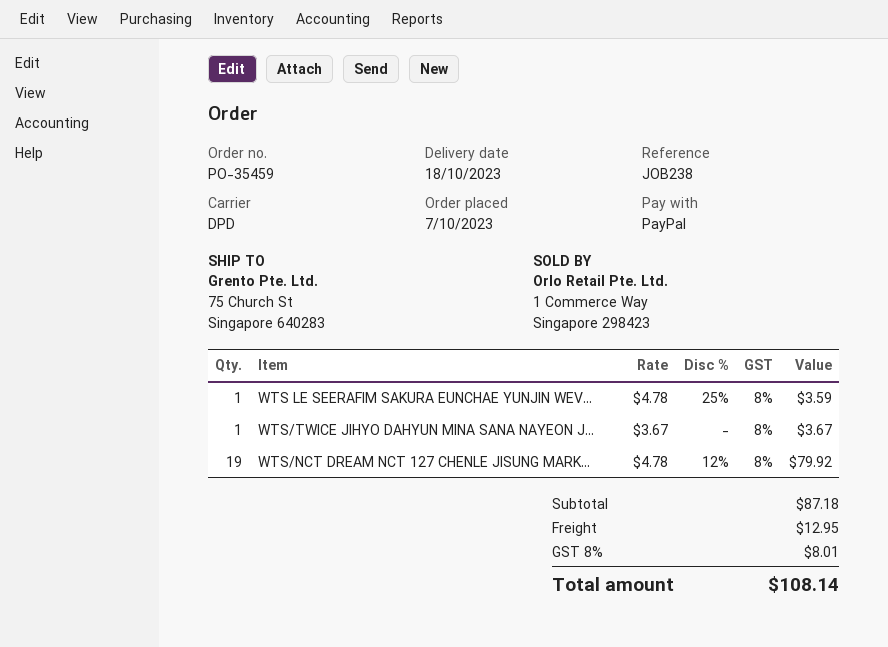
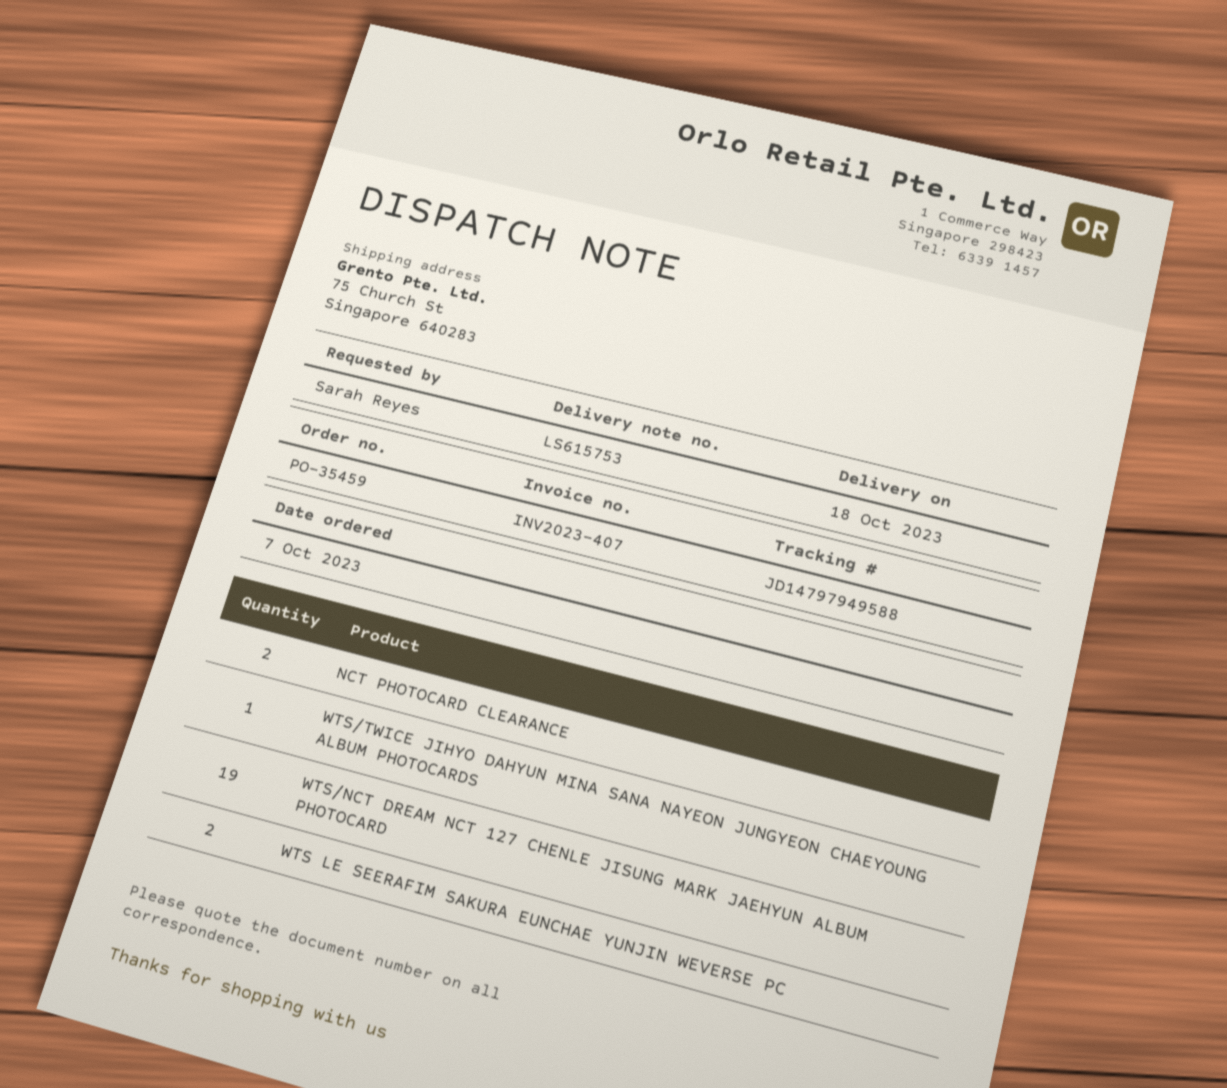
WTS LE SEERAFIM SAKURA EUNCHAE YUNJIN WEV...: 1 -> 2
NCT PHOTOCARD CLEARANCE: none -> 2

